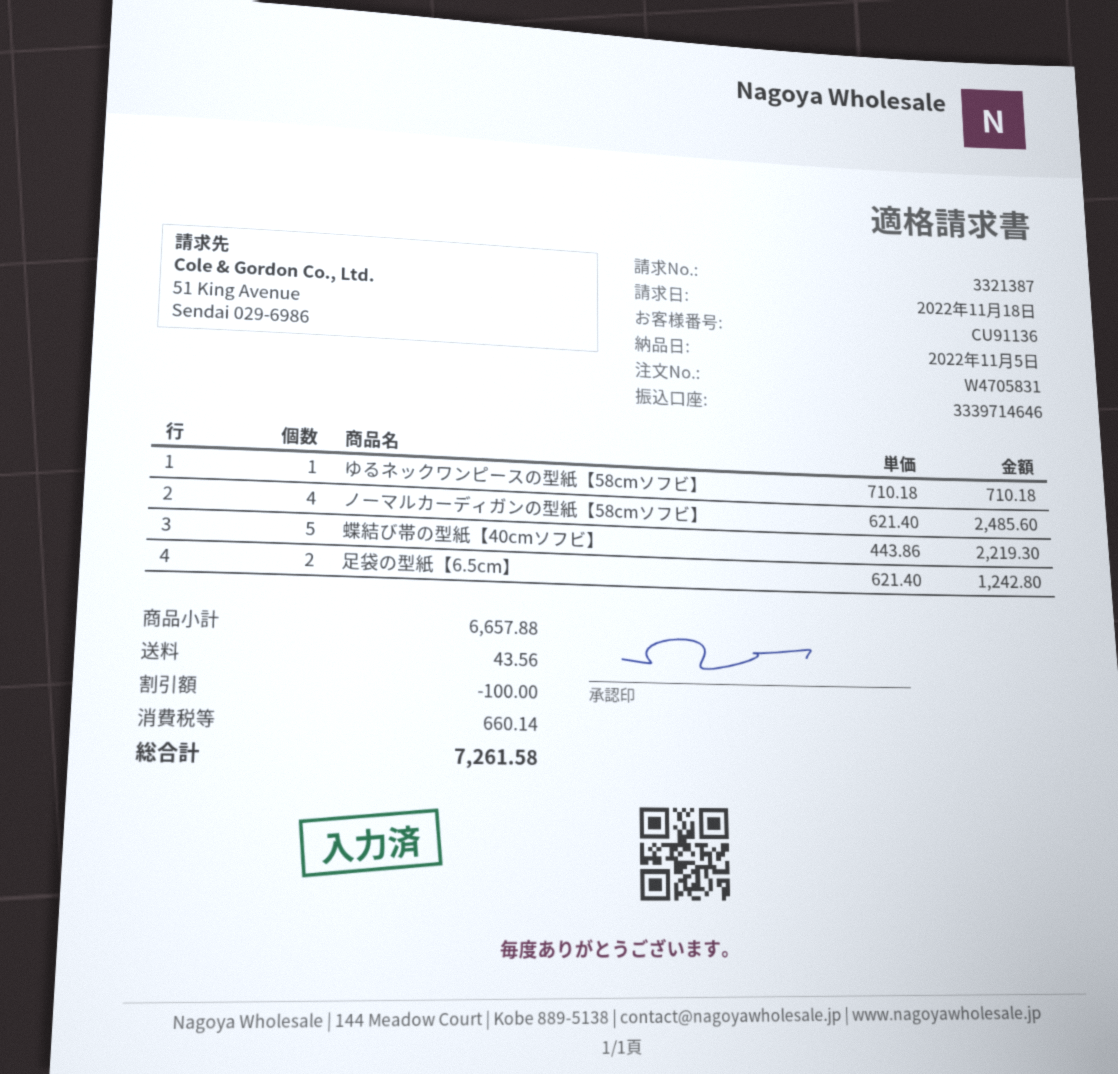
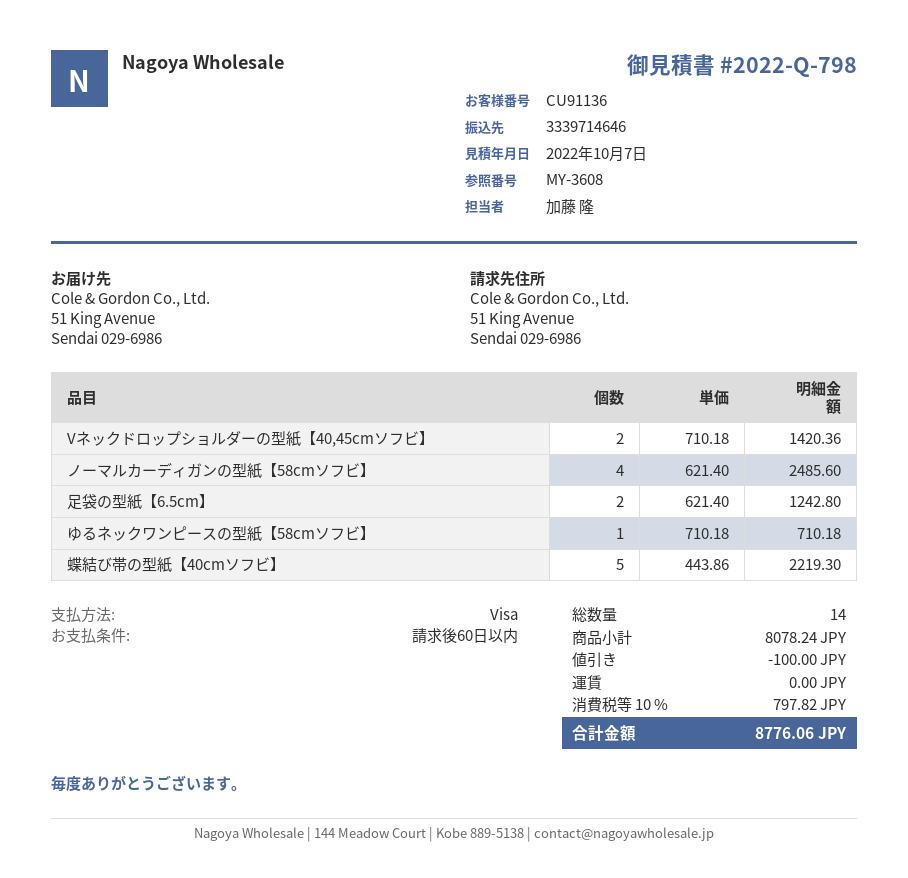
Vネックドロップショルダーの型紙【40,45cmソフビ】: none -> 2 x 710.18 = 1420.36
subtotal: 6657.88 -> 8078.24
shipping: 43.56 -> 0.00
tax: 660.14 -> 797.82
total: 7261.58 -> 8776.06

